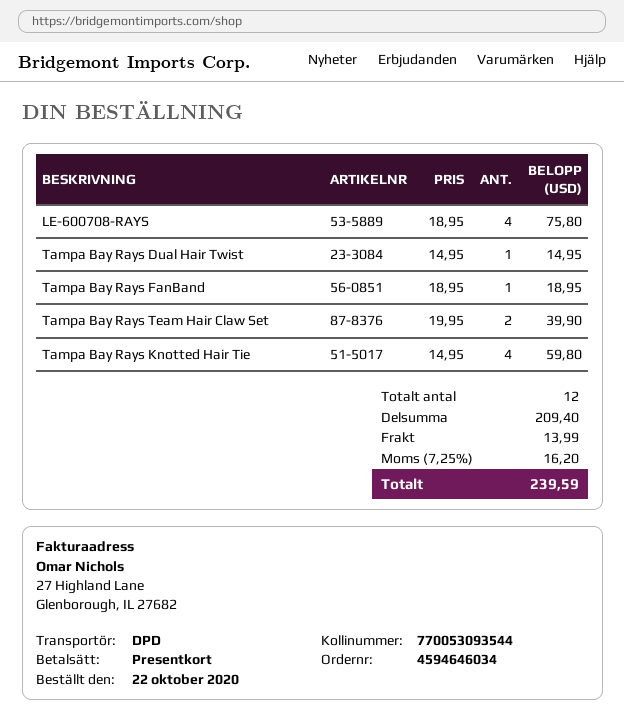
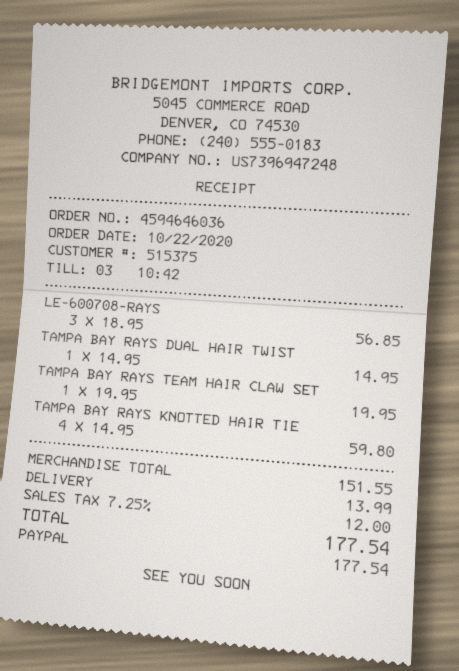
order number: 4594646034 -> 4594646036
payment method: gift card -> PayPal
LE-600708-RAYS: 4 x 18.95 = 75.80 -> 3 x 18.95 = 56.85
Tampa Bay Rays FanBand: 1 x 18.95 = 18.95 -> none
Tampa Bay Rays Team Hair Claw Set: 2 x 19.95 = 39.90 -> 1 x 19.95 = 19.95
subtotal: 209.40 -> 151.55
tax: 7.25% = 16.20 -> 7.25% = 12.00
total: 239.59 -> 177.54

